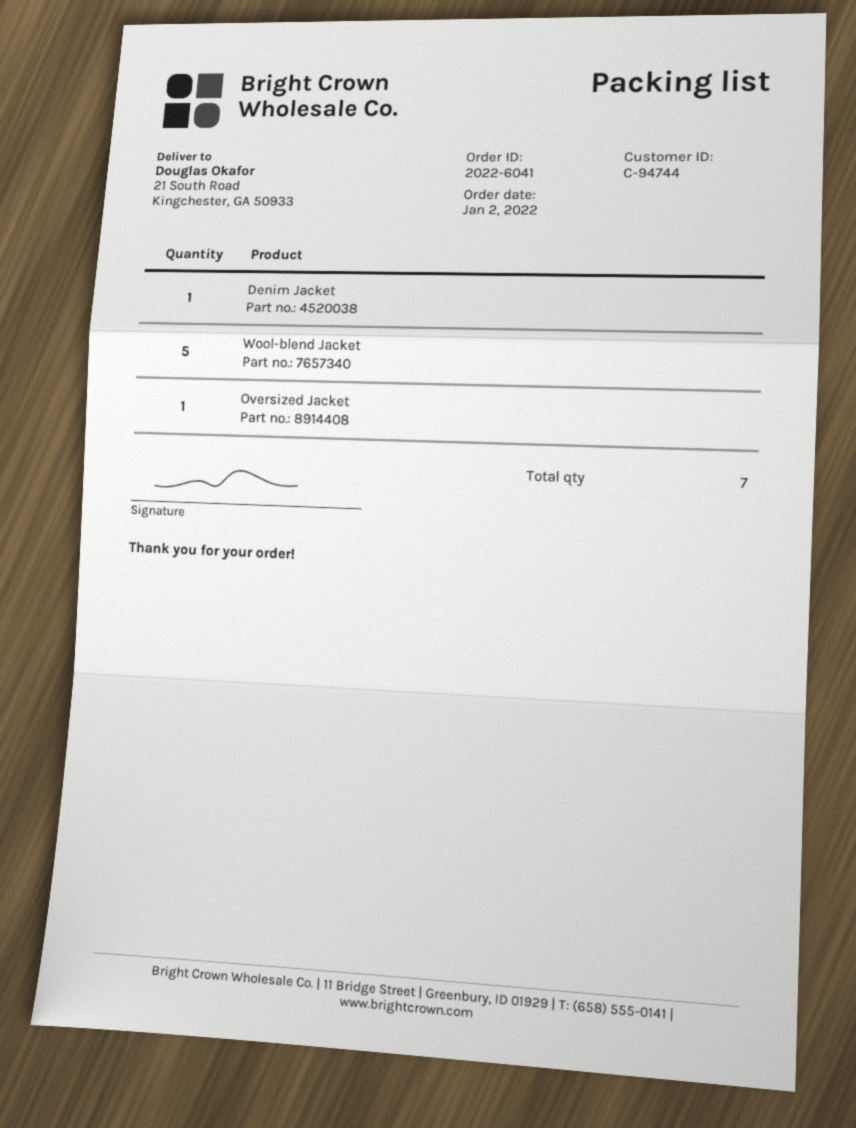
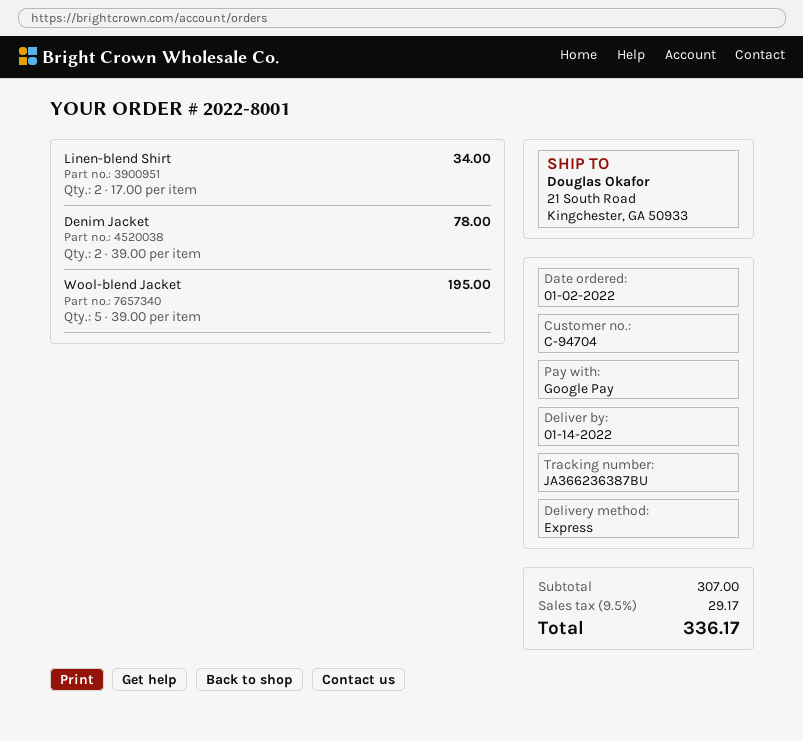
order number: 2022-6041 -> 2022-8001
customer number: C-94744 -> C-94704
Denim Jacket: 1 -> 2
Oversized Jacket: 1 -> none
Linen-blend Shirt: none -> 2

